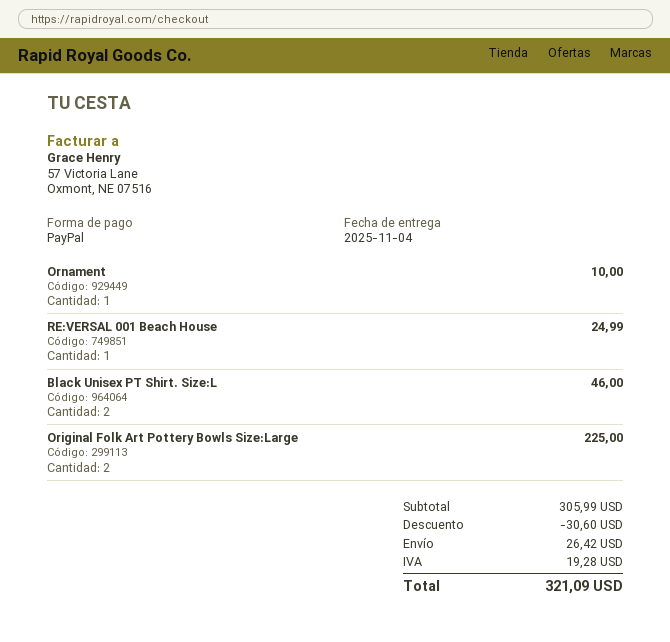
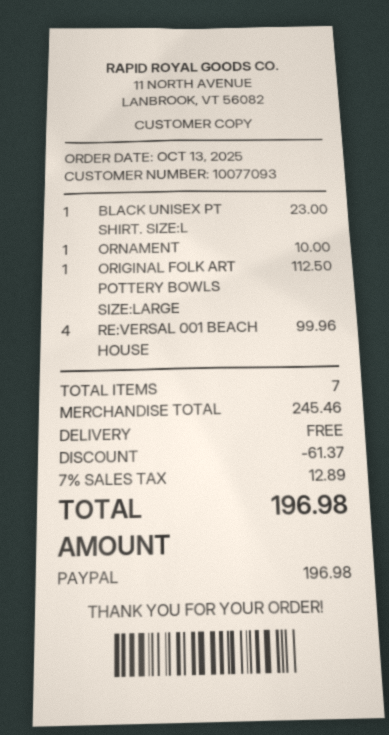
RE:VERSAL 001 Beach House: 1 for 24.99 -> 4 for 99.96
Black Unisex PT Shirt. Size:L: 2 for 46.00 -> 1 for 23.00
Original Folk Art Pottery Bowls Size:Large: 2 for 225.00 -> 1 for 112.50
subtotal: 305.99 -> 245.46
discount: 30.60 -> 61.37
shipping: 26.42 -> 0.00
tax: 19.28 -> 12.89
total: 321.09 -> 196.98

